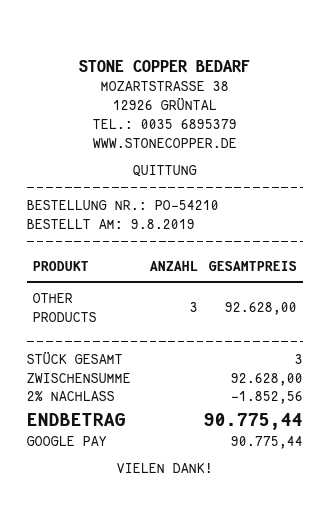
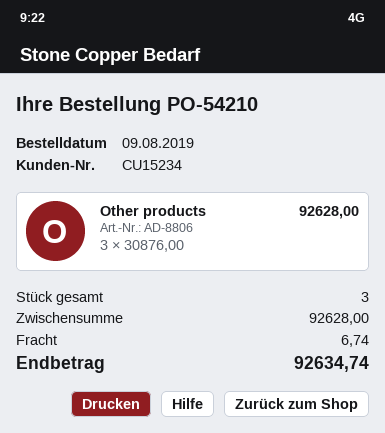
discount: 2% = 1852.56 -> none
shipping: none -> 6.74
total: 90775.44 -> 92634.74

